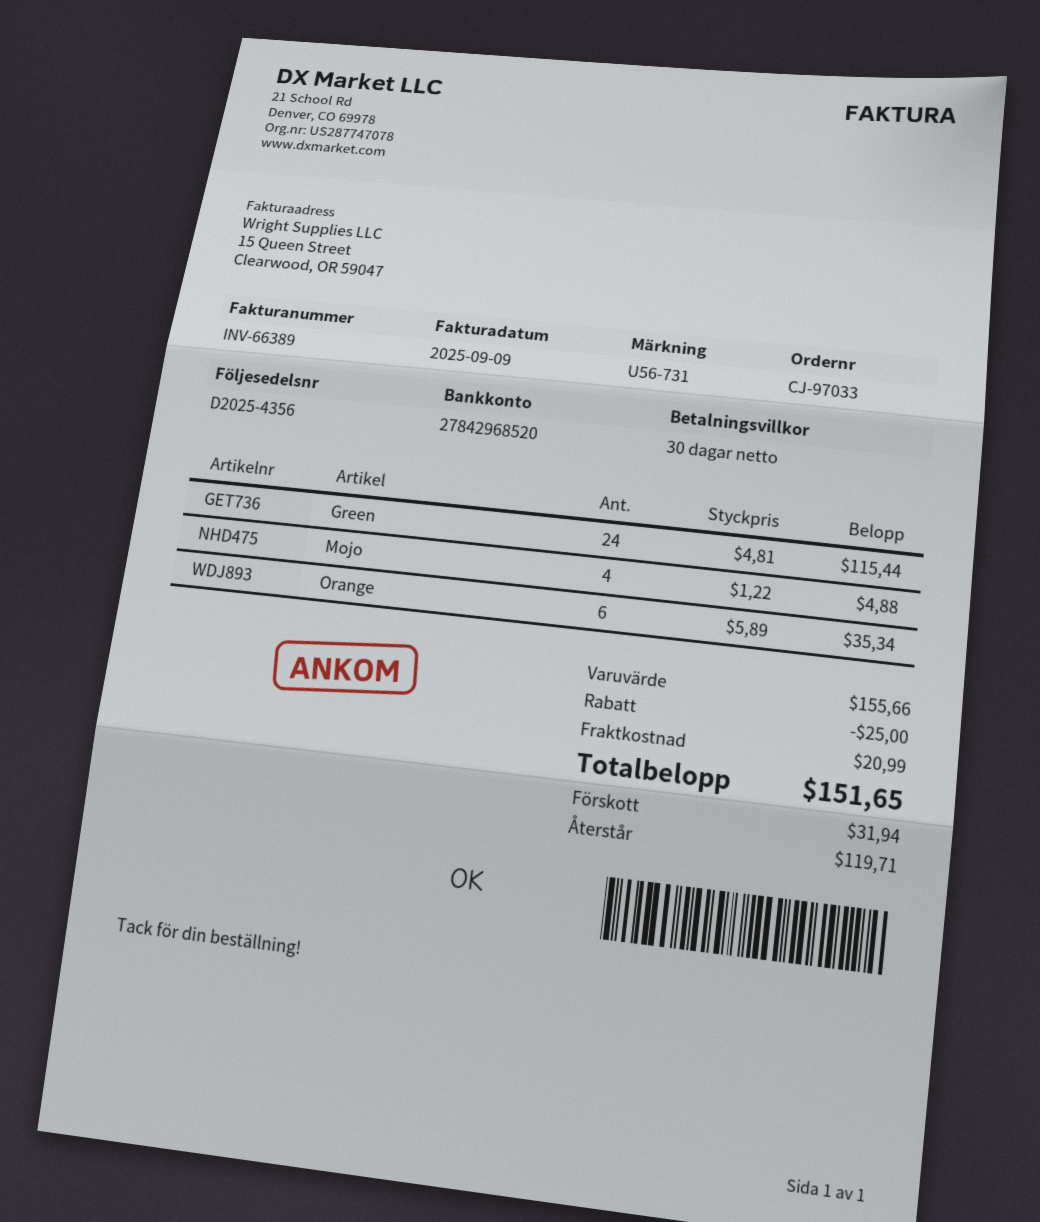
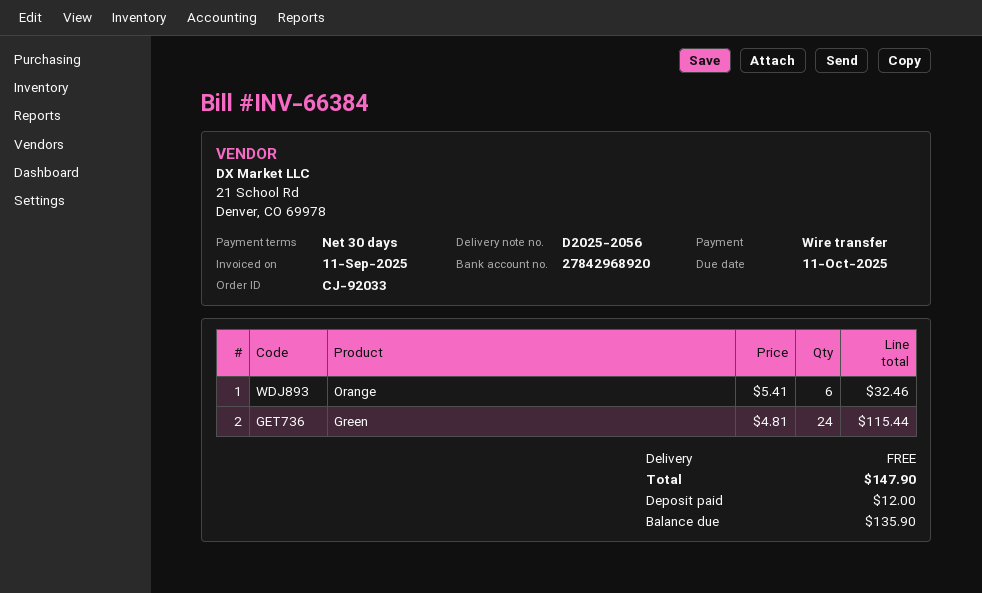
order number: CJ-97033 -> CJ-92033
delivery note number: D2025-4356 -> D2025-2056
invoice number: INV-66389 -> INV-66384
invoice date: 2025-09-09 -> 2025-09-11
bank account: 27842968520 -> 27842968920
Mojo: 4 x 1.22 = 4.88 -> none
Orange: 6 x 5.89 = 35.34 -> 6 x 5.41 = 32.46
discount: 25.00 -> none
shipping: 20.99 -> 0.00
total: 151.65 -> 147.90
deposit: 31.94 -> 12.00
balance: 119.71 -> 135.90

